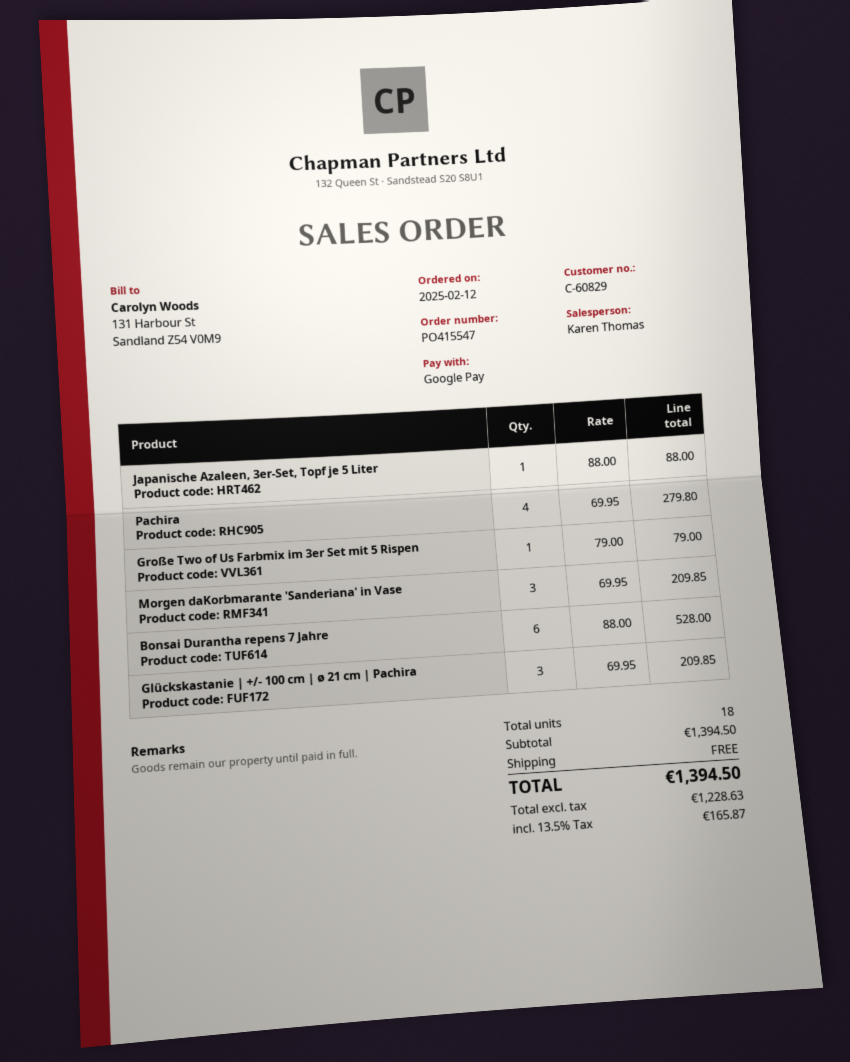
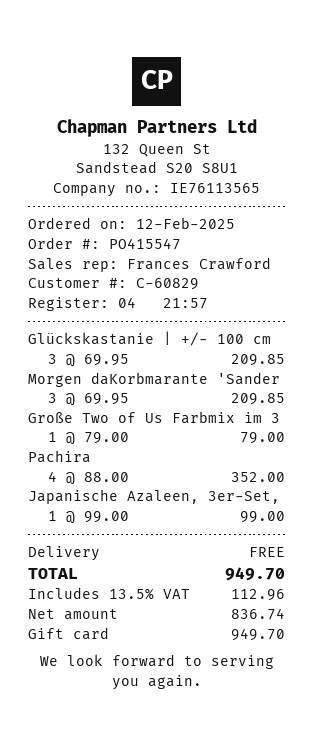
sales rep: Karen Thomas -> Frances Crawford
payment method: Google Pay -> gift card
Japanische Azaleen, 3er-Set, Topf je 5 Liter: 1 x 88.00 = 88.00 -> 1 x 99.00 = 99.00
Pachira: 4 x 69.95 = 279.80 -> 4 x 88.00 = 352.00
Bonsai Durantha repens 7 Jahre: 6 x 88.00 = 528.00 -> none
net: 1228.63 -> 836.74
tax: 13.5% = 165.87 -> 13.5% = 112.96
total: 1394.50 -> 949.70

